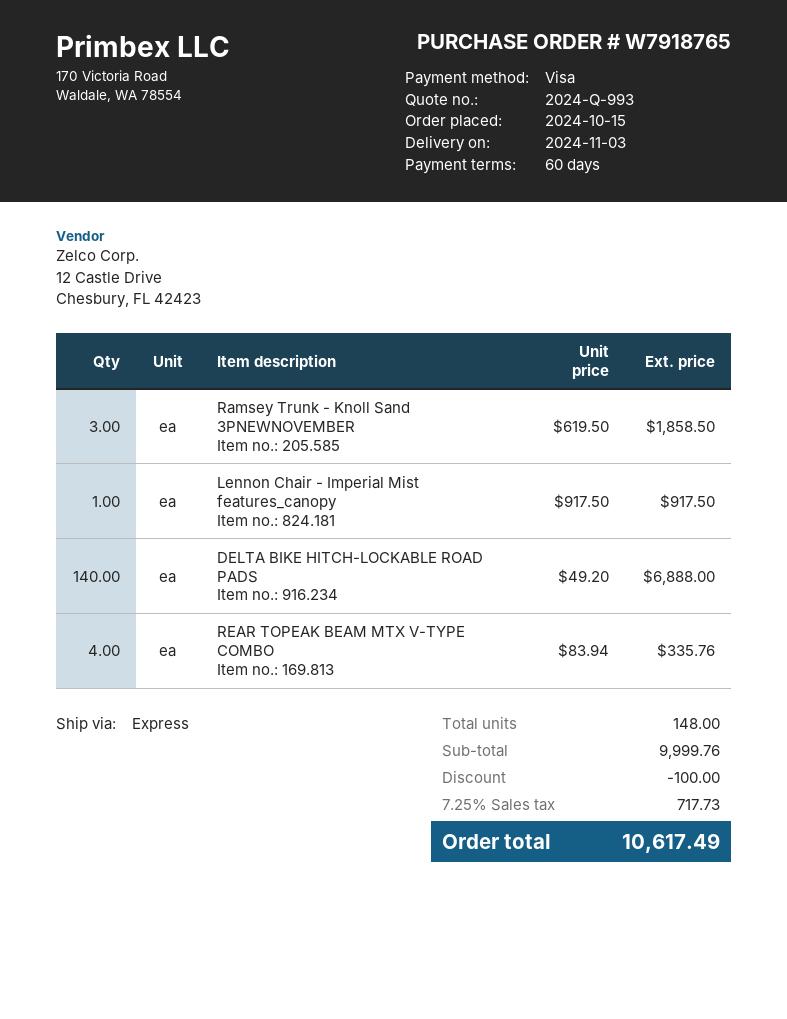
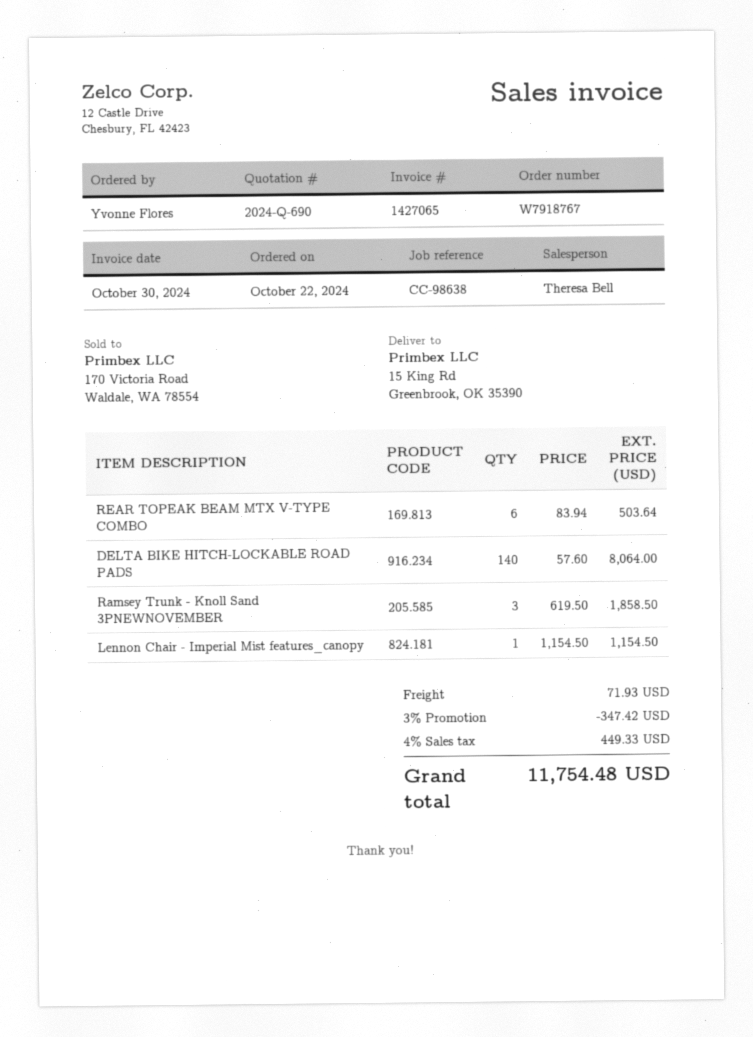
quote number: 2024-Q-993 -> 2024-Q-690
order number: W7918765 -> W7918767
order date: 2024-10-15 -> 2024-10-22
Lennon Chair - Imperial Mist features_canopy: 1 x 917.50 = 917.50 -> 1 x 1154.50 = 1154.50
DELTA BIKE HITCH-LOCKABLE ROAD PADS: 140 x 49.20 = 6888.00 -> 140 x 57.60 = 8064.00
REAR TOPEAK BEAM MTX V-TYPE COMBO: 4 x 83.94 = 335.76 -> 6 x 83.94 = 503.64
discount: 100.00 -> 347.42
shipping: none -> 71.93
tax: 7.25% = 717.73 -> 4% = 449.33
total: 10617.49 -> 11754.48

